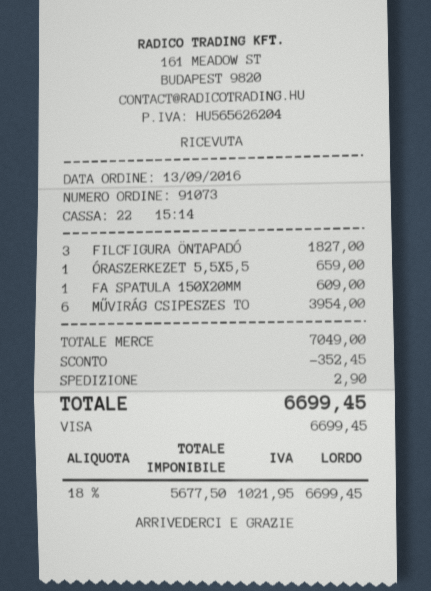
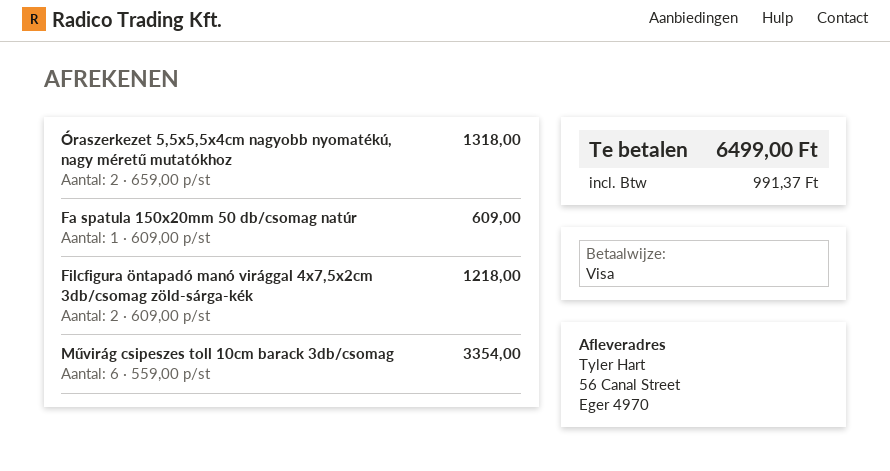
FILCFIGURA ÖNTAPADÓ: 3 for 1827.00 -> 2 for 1218.00
ÓRASZERKEZET 5,5X5,5: 1 for 659.00 -> 2 for 1318.00
MŰVIRÁG CSIPESZES TO: 6 for 3954.00 -> 6 for 3354.00
discount: 352.45 -> none
shipping: 2.90 -> none
tax: 1021.95 -> 991.37
total: 6699.45 -> 6499.00

